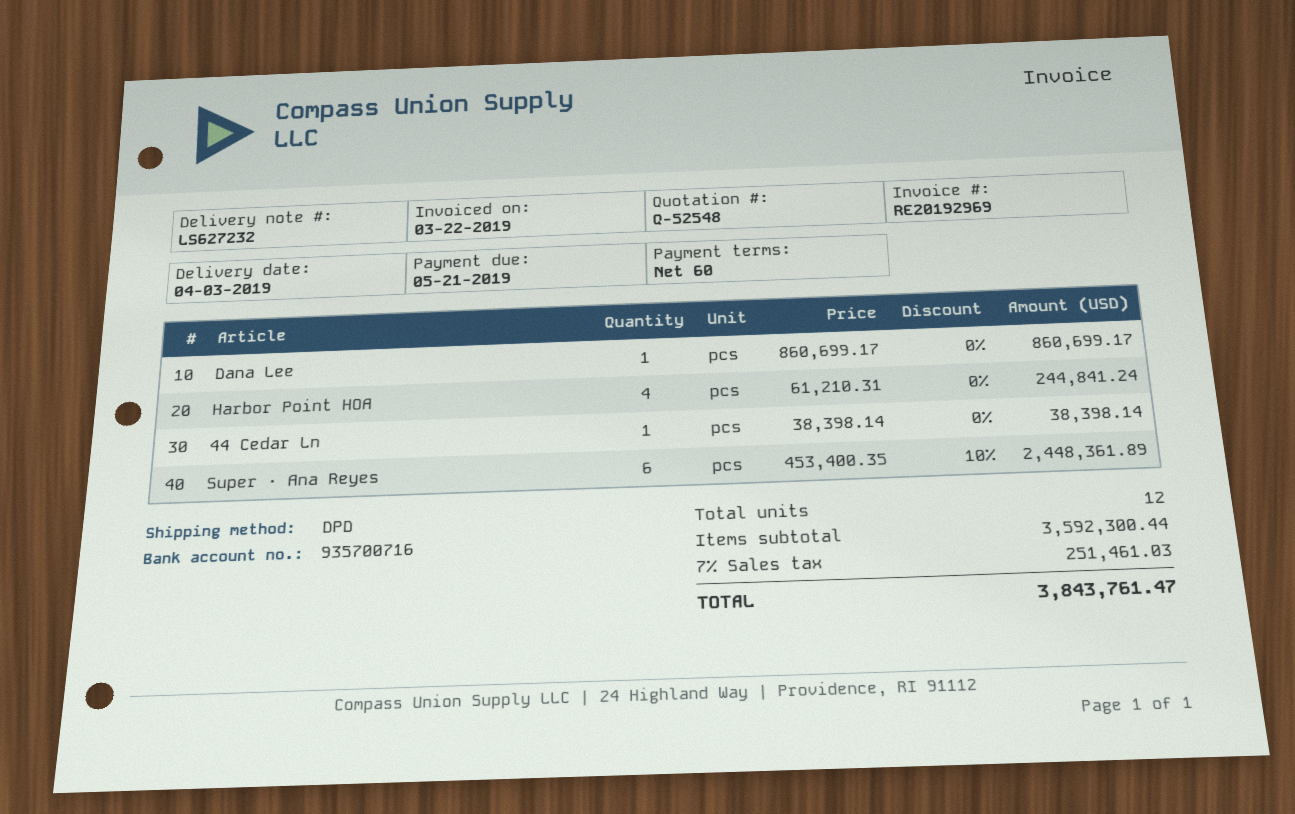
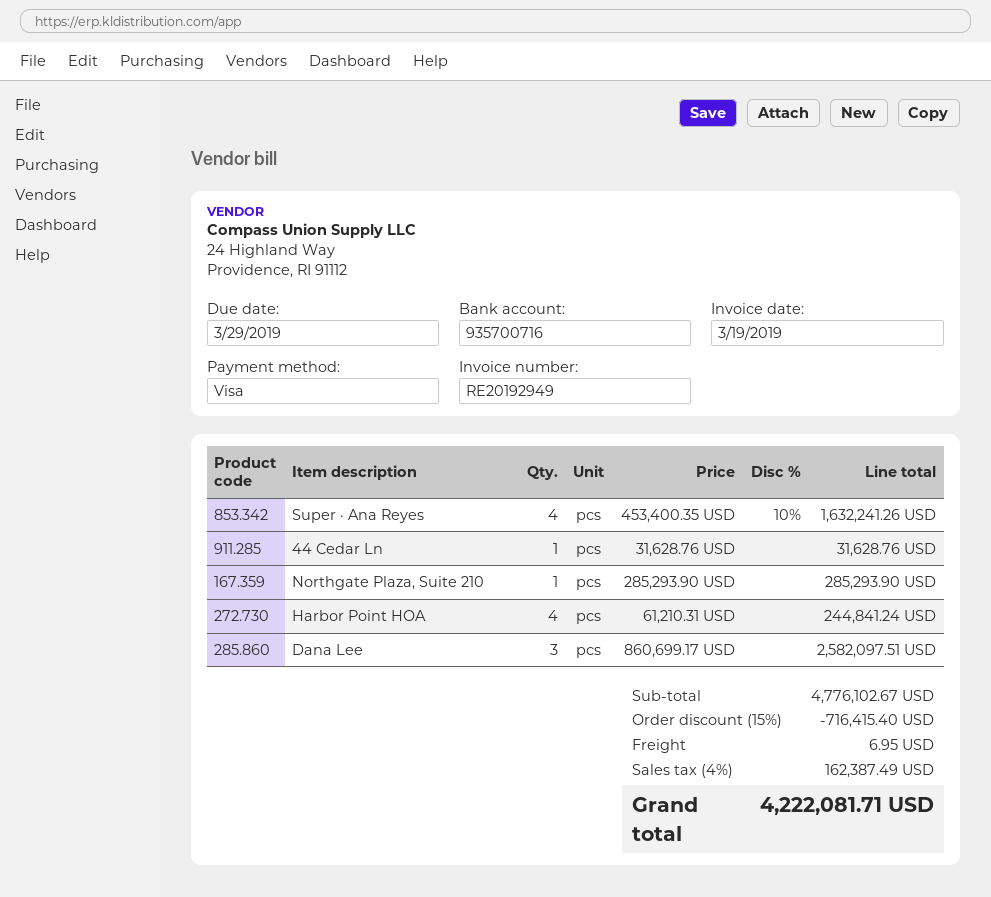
invoice number: RE20192969 -> RE20192949
invoice date: 2019-03-22 -> 2019-03-19
due date: 2019-05-21 -> 2019-03-29
Dana Lee: 1 x 860699.17 = 860699.17 -> 3 x 860699.17 = 2582097.51
44 Cedar Ln: 1 x 38398.14 = 38398.14 -> 1 x 31628.76 = 31628.76
Super · Ana Reyes: 6 x 453400.35 - 10% = 2448361.89 -> 4 x 453400.35 - 10% = 1632241.26
Northgate Plaza, Suite 210: none -> 1 x 285293.90 = 285293.90
subtotal: 3592300.44 -> 4776102.67
discount: none -> 15% = 716415.40
shipping: none -> 6.95
tax: 7% = 251461.03 -> 4% = 162387.49
total: 3843761.47 -> 4222081.71

